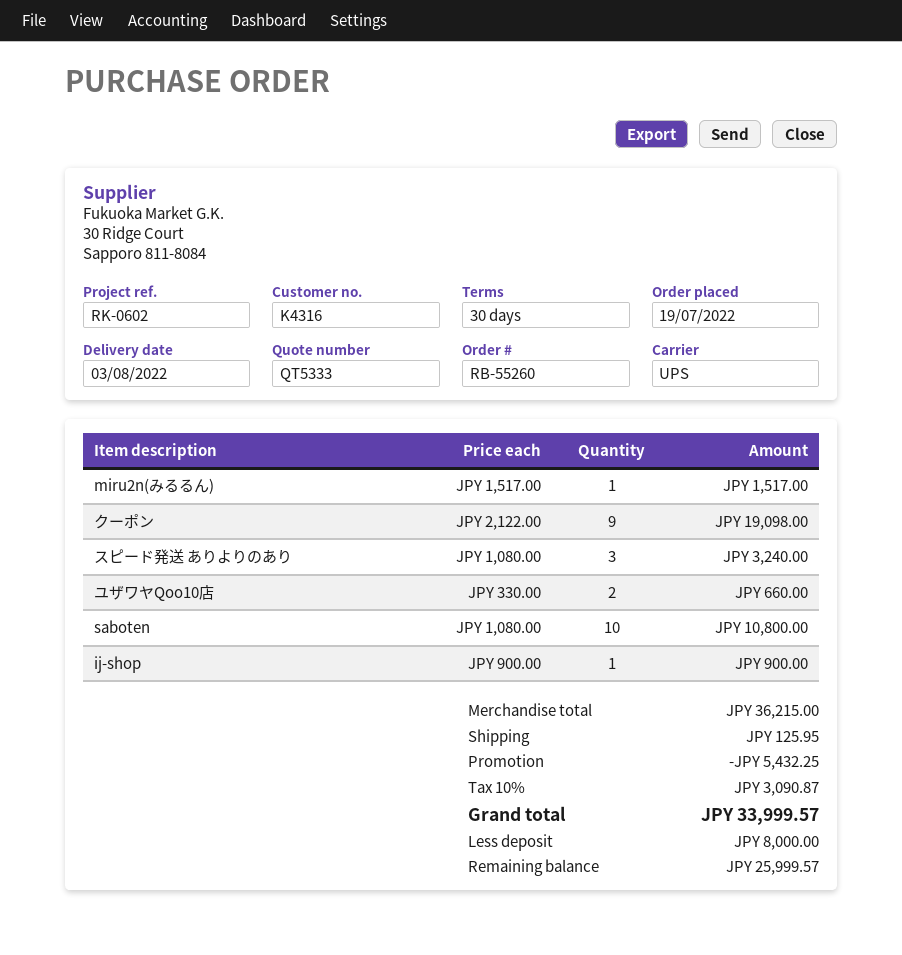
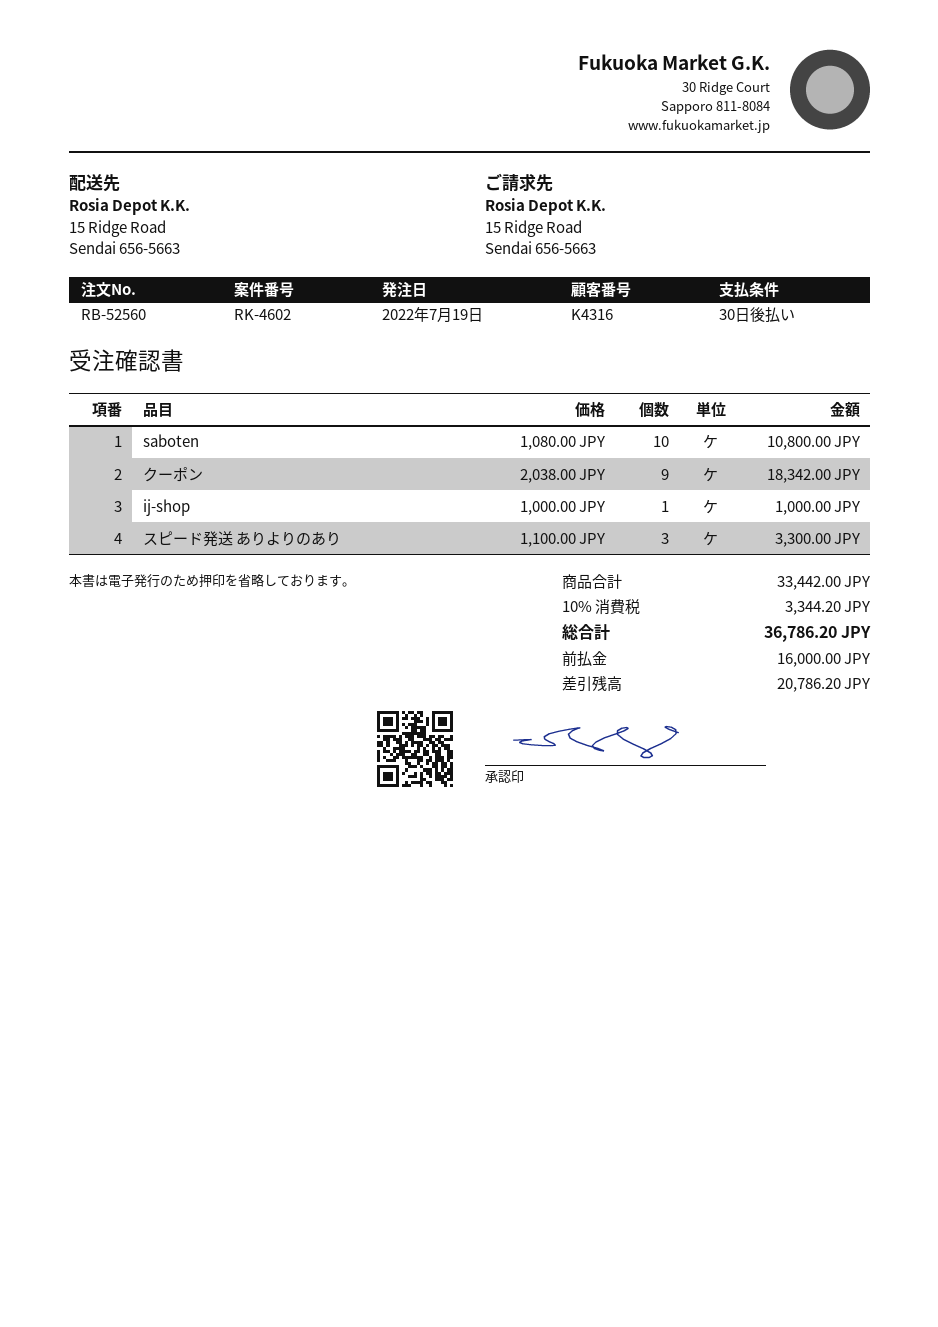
order number: RB-55260 -> RB-52560
reference: RK-0602 -> RK-4602
miru2n(みるるん): 1 x 1517.00 = 1517.00 -> none
クーポン: 9 x 2122.00 = 19098.00 -> 9 x 2038.00 = 18342.00
スピード発送 ありよりのあり: 3 x 1080.00 = 3240.00 -> 3 x 1100.00 = 3300.00
ユザワヤQoo10店: 2 x 330.00 = 660.00 -> none
ij-shop: 1 x 900.00 = 900.00 -> 1 x 1000.00 = 1000.00
subtotal: 36215.00 -> 33442.00
discount: 5432.25 -> none
shipping: 125.95 -> none
tax: 10% = 3090.87 -> 10% = 3344.20
total: 33999.57 -> 36786.20
deposit: 8000.00 -> 16000.00
balance: 25999.57 -> 20786.20

